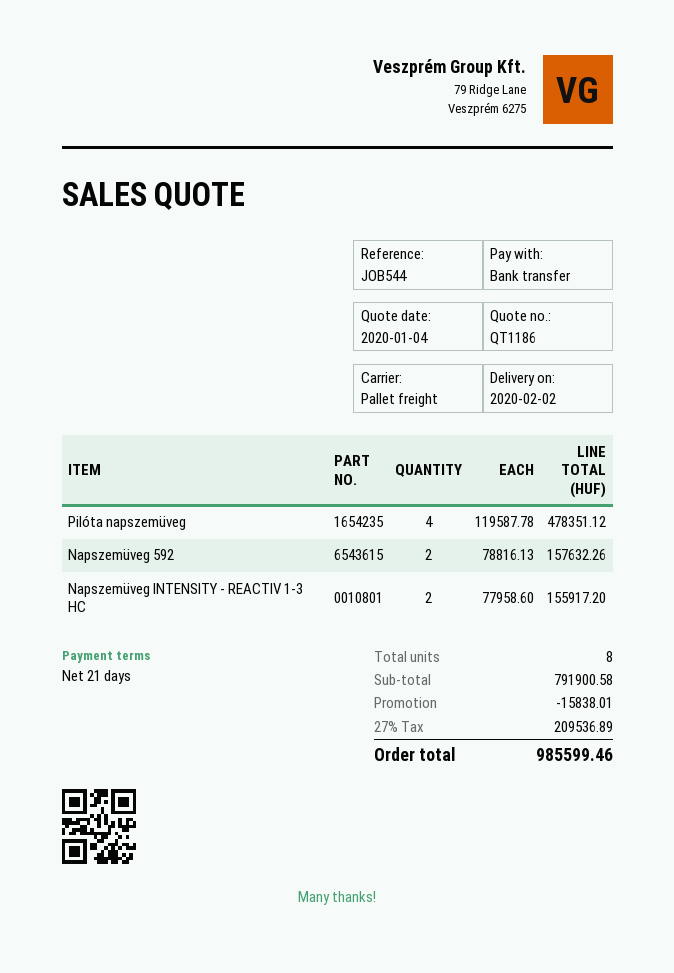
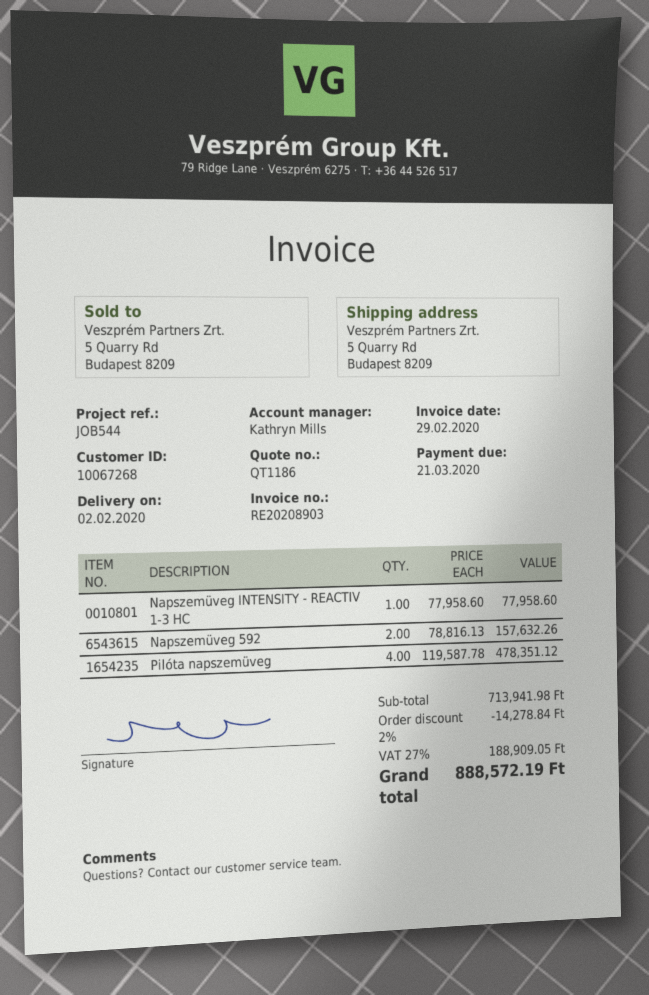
Napszemüveg INTENSITY - REACTIV 1-3 HC: 2 x 77958.60 = 155917.20 -> 1 x 77958.60 = 77958.60
subtotal: 791900.58 -> 713941.98
discount: 15838.01 -> 14278.84
tax: 27% = 209536.89 -> 27% = 188909.05
total: 985599.46 -> 888572.19

